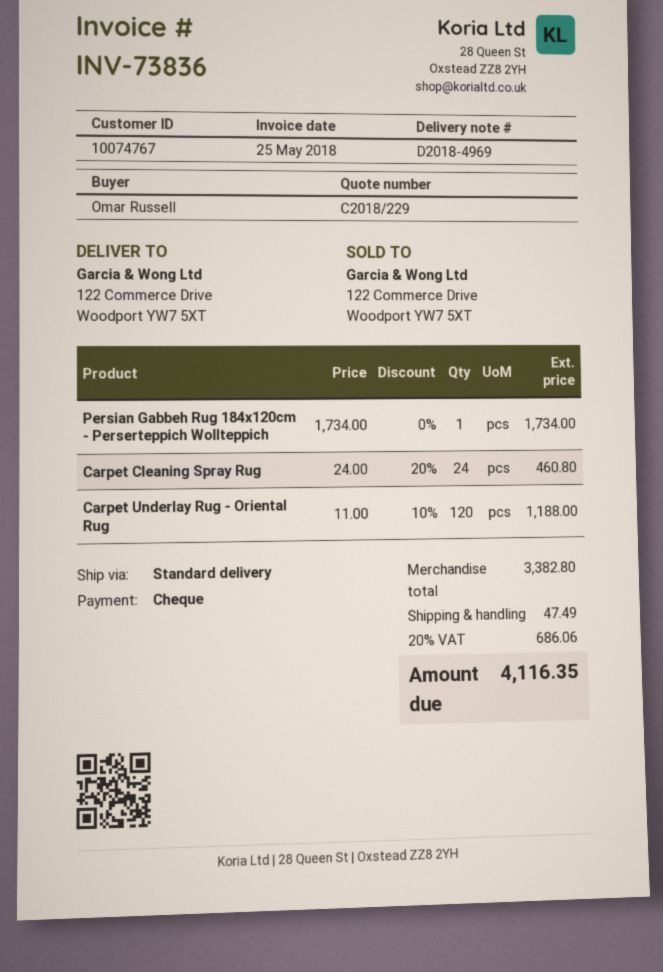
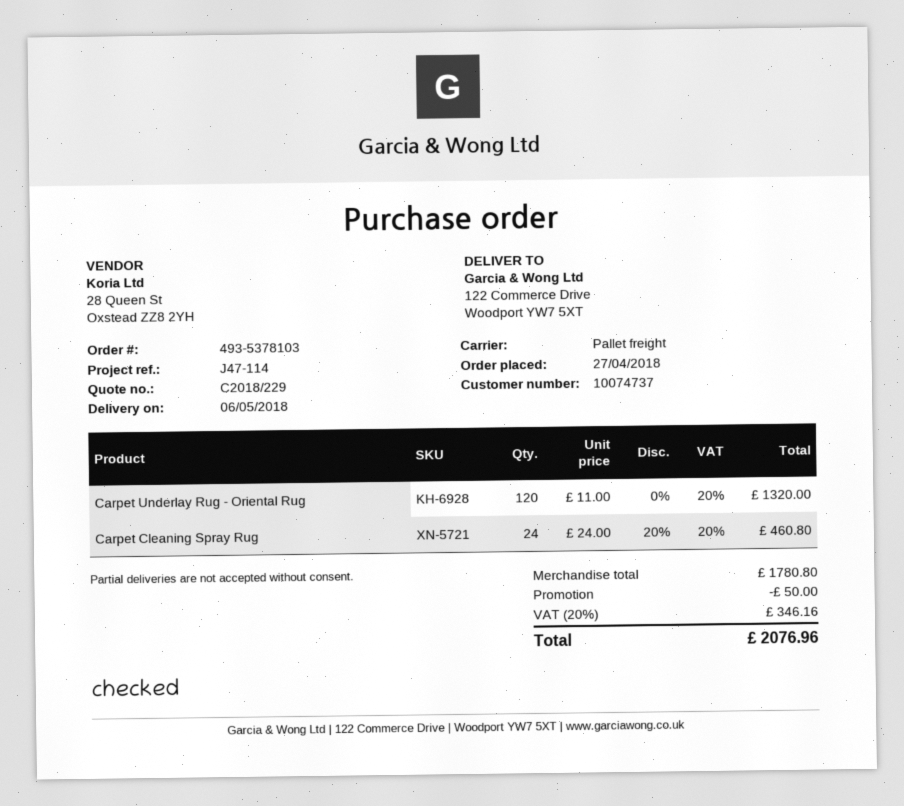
customer number: 10074767 -> 10074737
shipping method: standard -> pallet freight
Persian Gabbeh Rug 184x120cm - Perserteppich Wollteppich: 1 x 1734.00 = 1734.00 -> none
Carpet Underlay Rug - Oriental Rug: 120 x 11.00 - 10% = 1188.00 -> 120 x 11.00 = 1320.00
subtotal: 3382.80 -> 1780.80
discount: none -> 50.00
shipping: 47.49 -> none
tax: 20% = 686.06 -> 20% = 346.16
total: 4116.35 -> 2076.96

